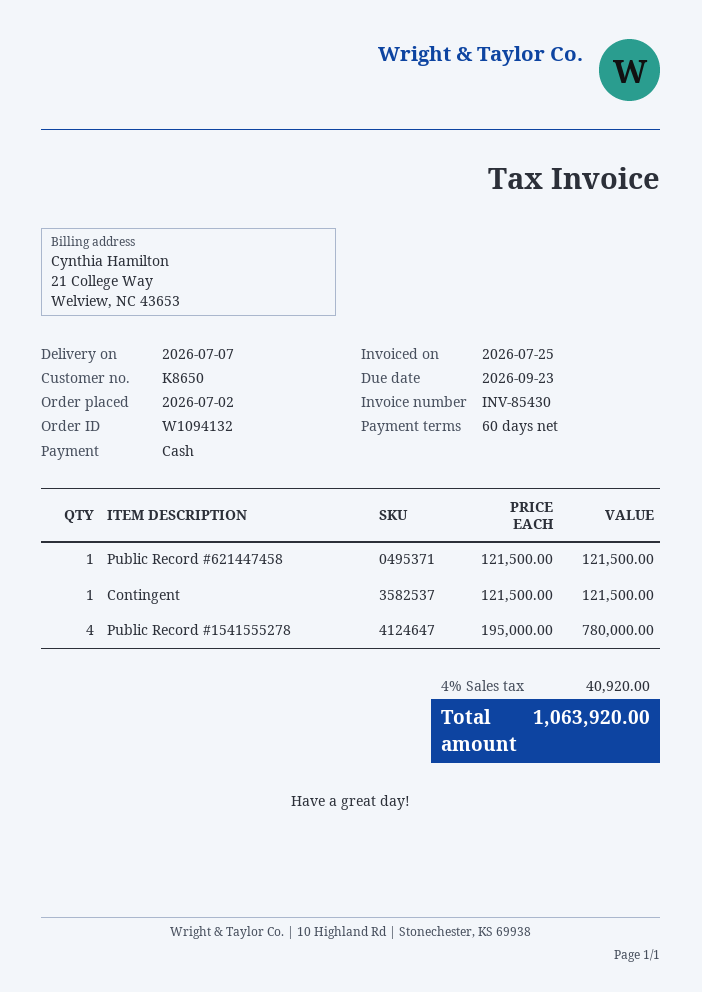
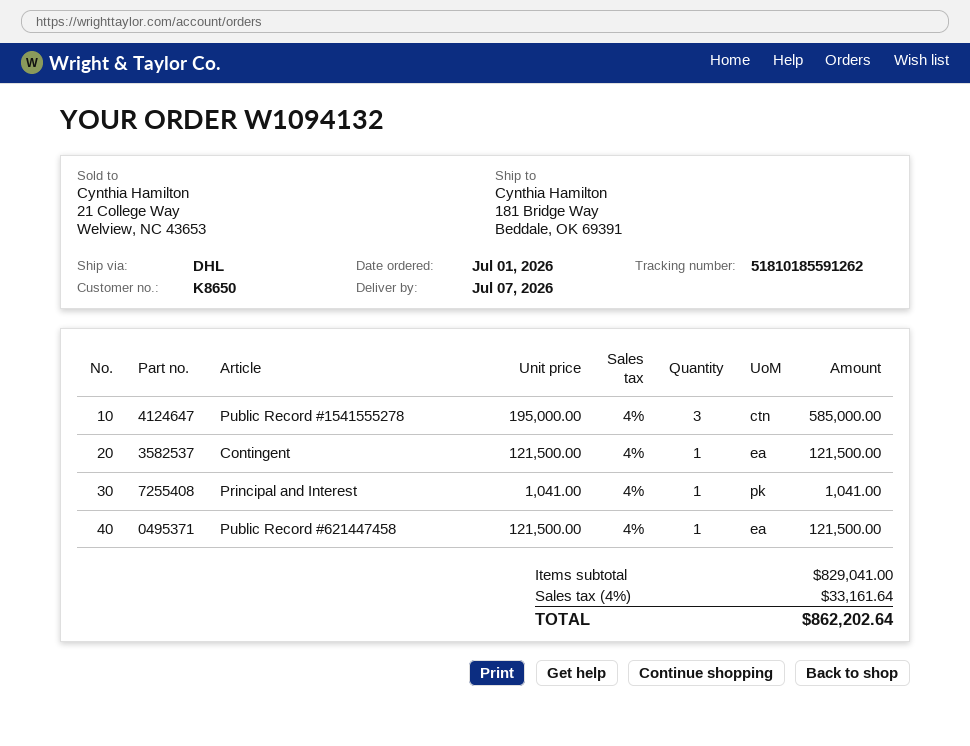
order date: 2026-07-02 -> 2026-07-01
Public Record #1541555278: 4 x 195000.00 = 780000.00 -> 3 x 195000.00 = 585000.00
Principal and Interest: none -> 1 x 1041.00 = 1041.00
tax: 4% = 40920.00 -> 4% = 33161.64
total: 1063920.00 -> 862202.64

